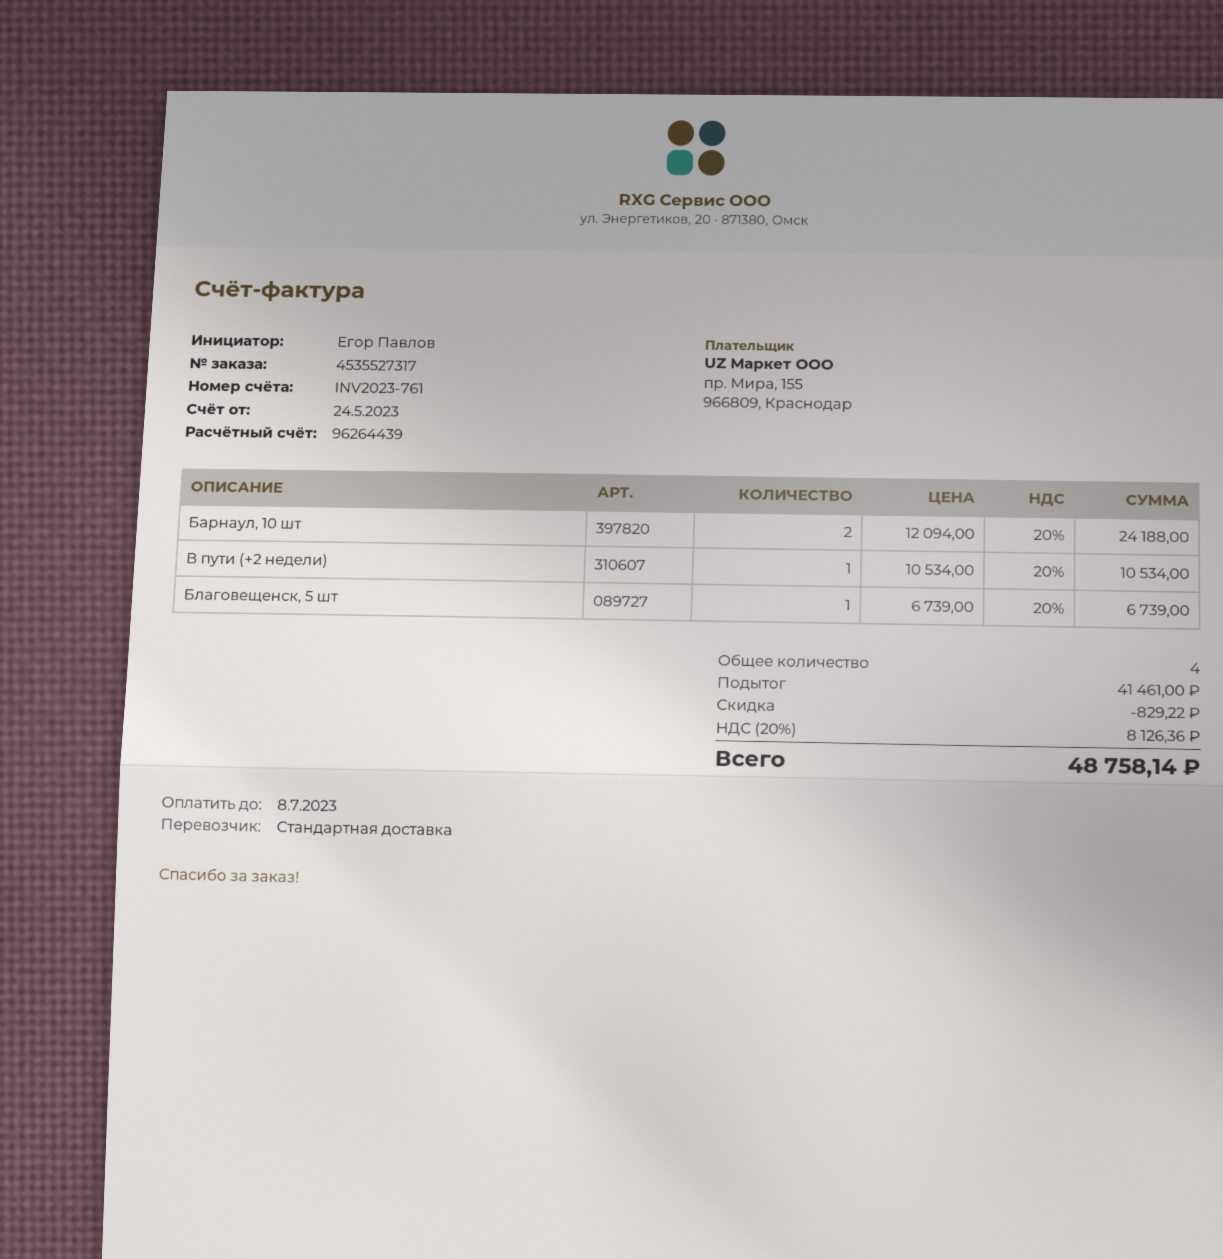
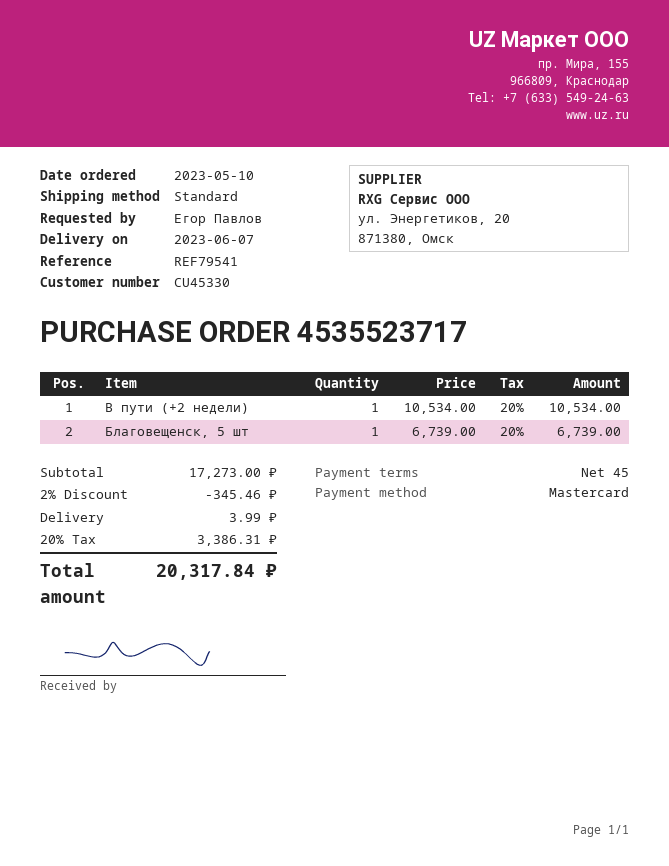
order number: 4535527317 -> 4535523717
Барнаул, 10 шт: 2 x 12094.00 = 24188.00 -> none
subtotal: 41461.00 -> 17273.00
discount: 829.22 -> 345.46
shipping: none -> 3.99
tax: 20% = 8126.36 -> 20% = 3386.31
total: 48758.14 -> 20317.84

